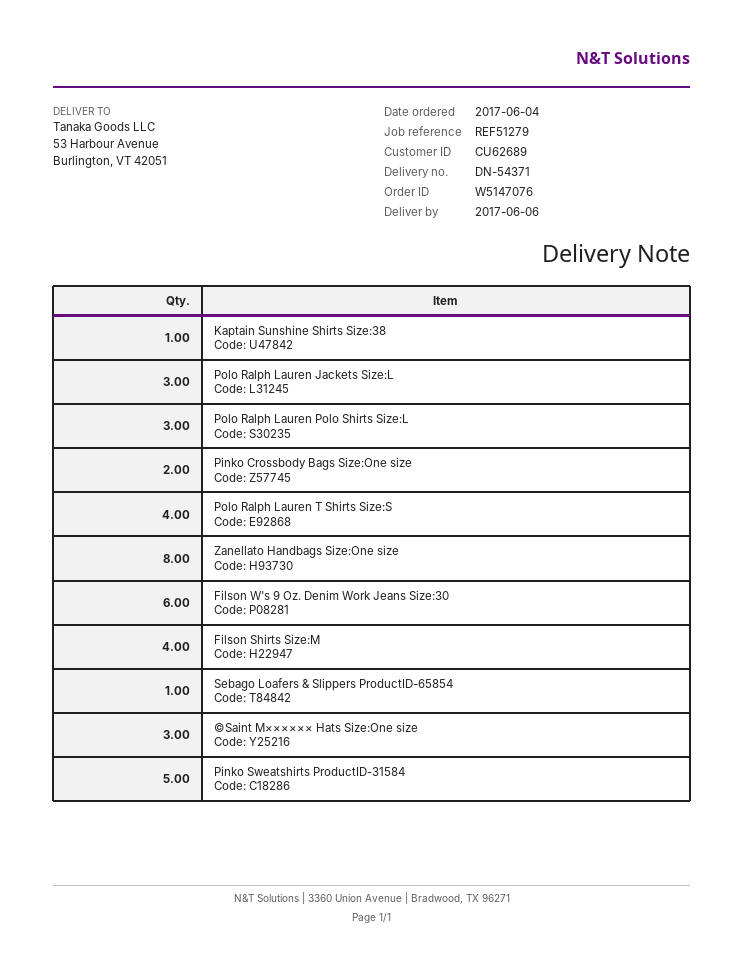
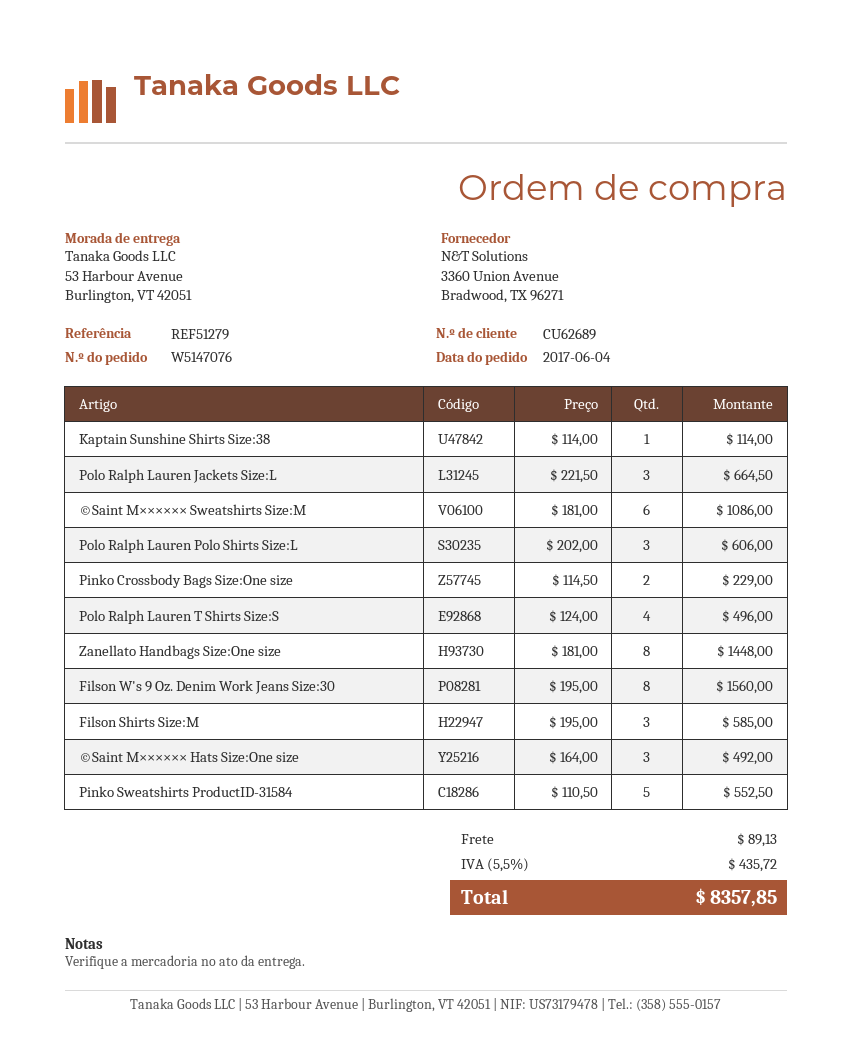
Filson W's 9 Oz. Denim Work Jeans Size:30: 6 -> 8
Filson Shirts Size:M: 4 -> 3
Sebago Loafers & Slippers ProductID-65854: 1 -> none
©Saint M×××××× Sweatshirts Size:M: none -> 6

